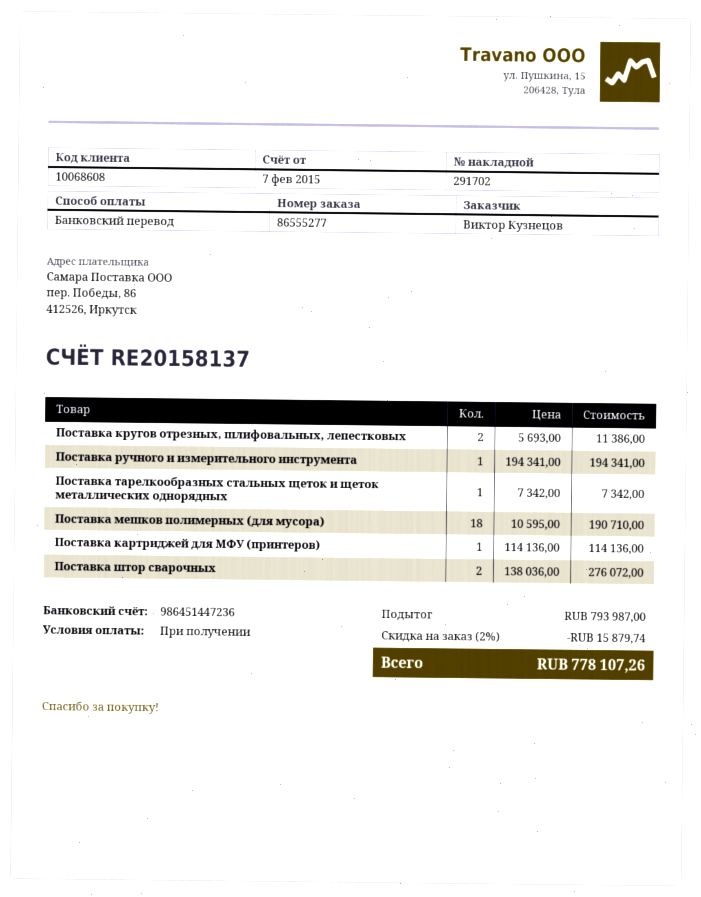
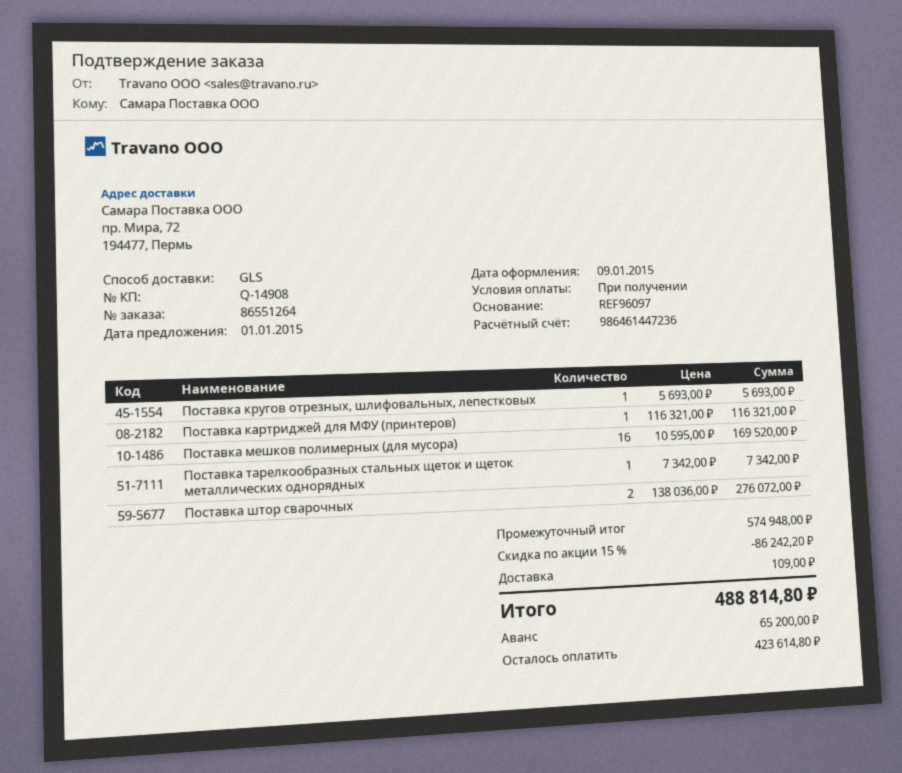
order number: 86555277 -> 86551264
bank account: 986451447236 -> 986461447236
Поставка кругов отрезных, шлифовальных, лепестковых: 2 x 5693.00 = 11386.00 -> 1 x 5693.00 = 5693.00
Поставка ручного и измерительного инструмента: 1 x 194341.00 = 194341.00 -> none
Поставка мешков полимерных (для мусора): 18 x 10595.00 = 190710.00 -> 16 x 10595.00 = 169520.00
Поставка картриджей для МФУ (принтеров): 1 x 114136.00 = 114136.00 -> 1 x 116321.00 = 116321.00
subtotal: 793987.00 -> 574948.00
discount: 2% = 15879.74 -> 15% = 86242.20
shipping: none -> 109.00
total: 778107.26 -> 488814.80

